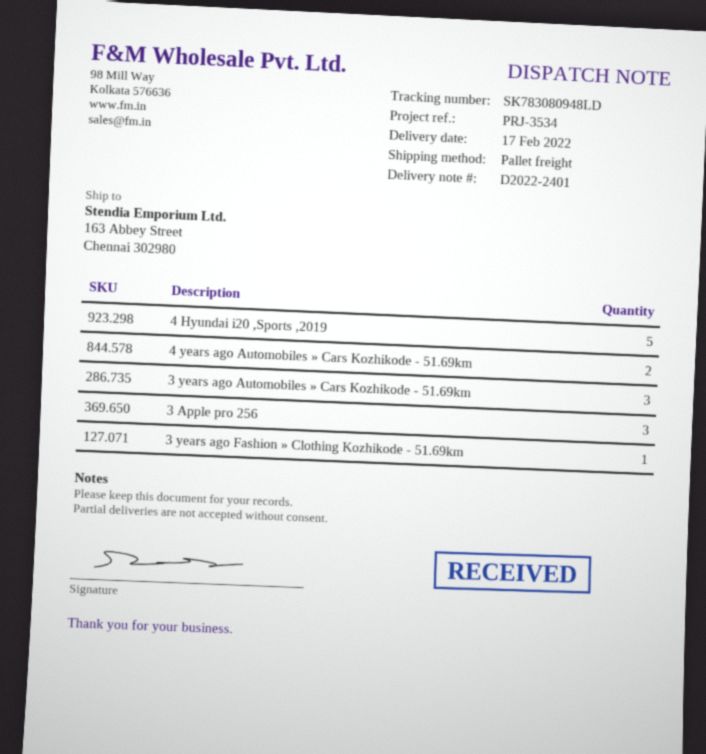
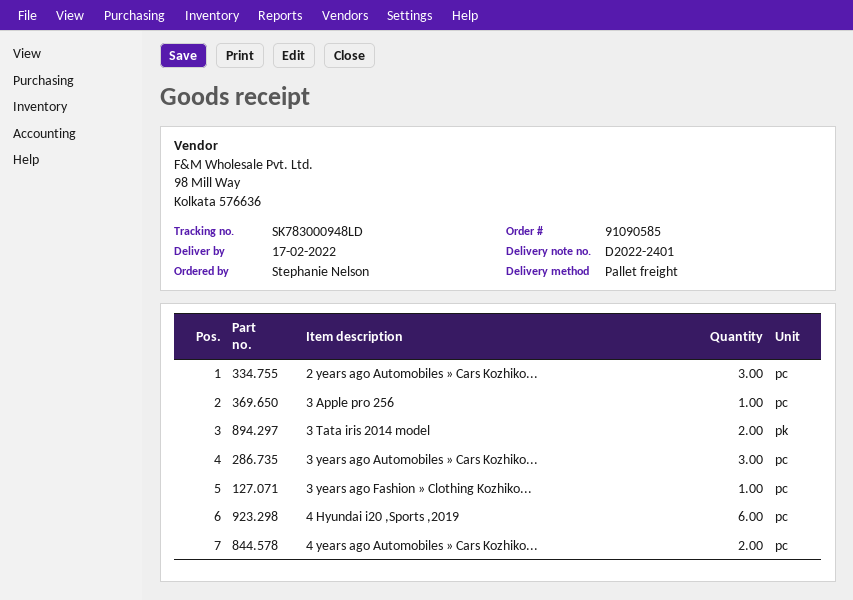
tracking number: SK783080948LD -> SK783000948LD
4 Hyundai i20 ,Sports ,2019: 5 -> 6
3 Apple pro 256: 3 -> 1
2 years ago Automobiles » Cars Kozhiko...: none -> 3
3 Tata iris 2014 model: none -> 2

